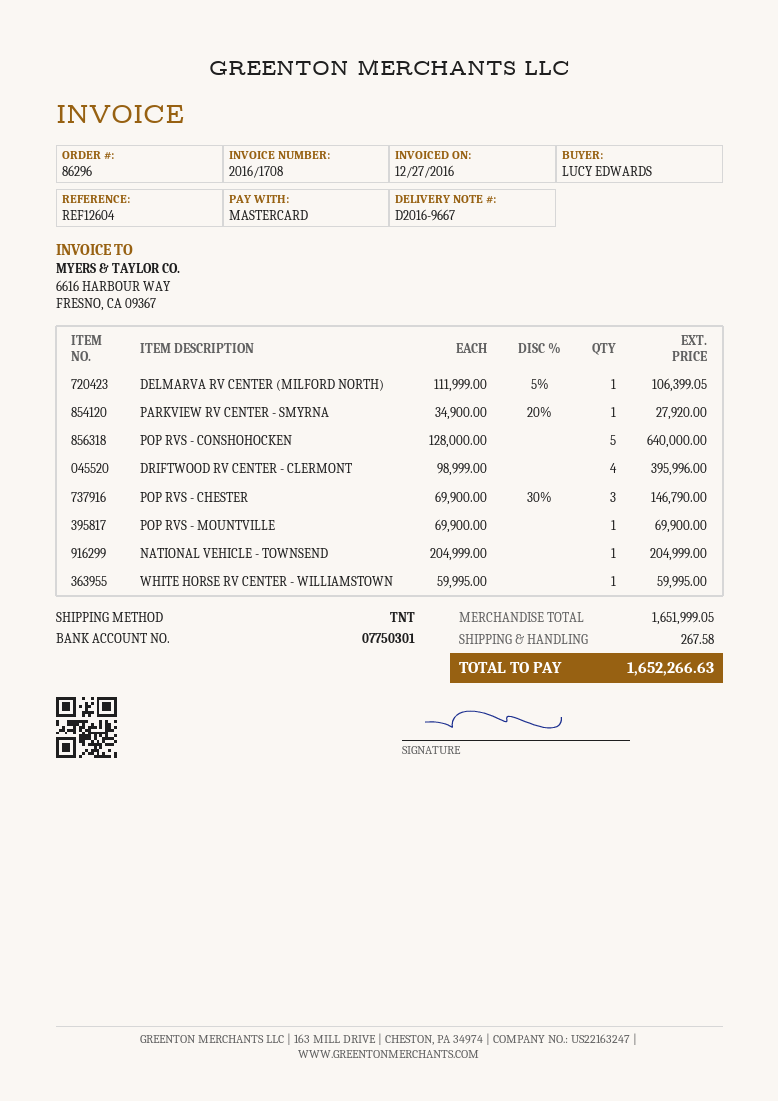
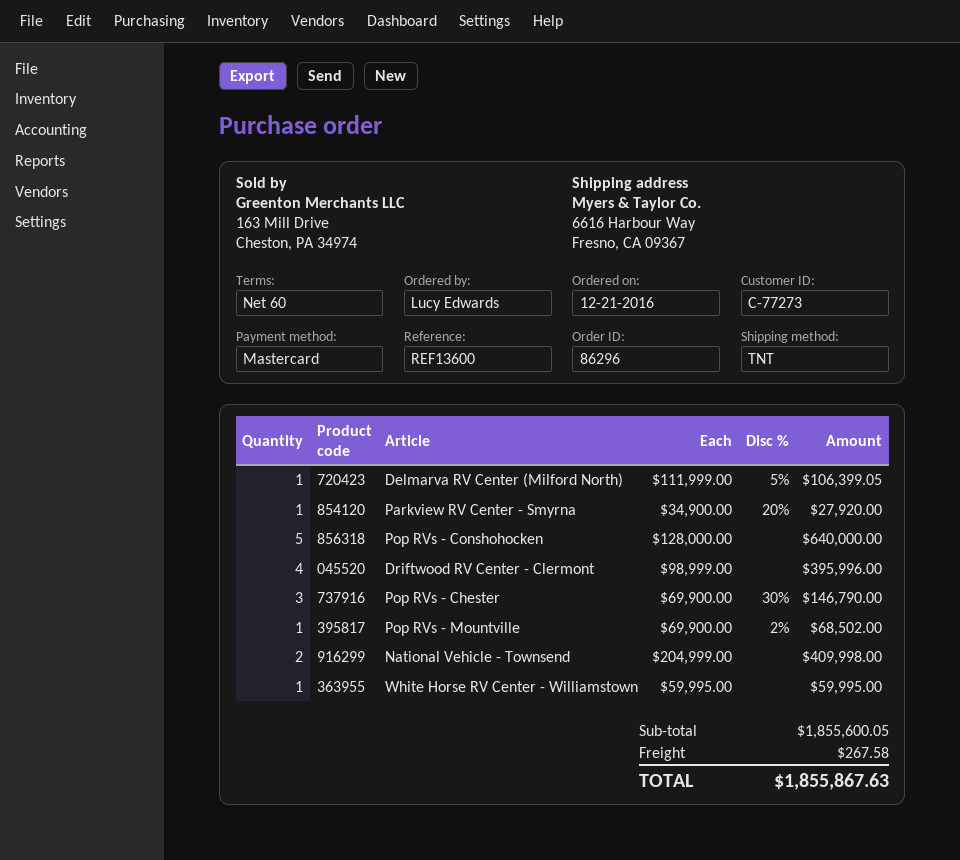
reference: REF12604 -> REF13600
POP RVS - MOUNTVILLE: 1 x 69900.00 = 69900.00 -> 1 x 69900.00 - 2% = 68502.00
NATIONAL VEHICLE - TOWNSEND: 1 x 204999.00 = 204999.00 -> 2 x 204999.00 = 409998.00
subtotal: 1651999.05 -> 1855600.05
total: 1652266.63 -> 1855867.63

